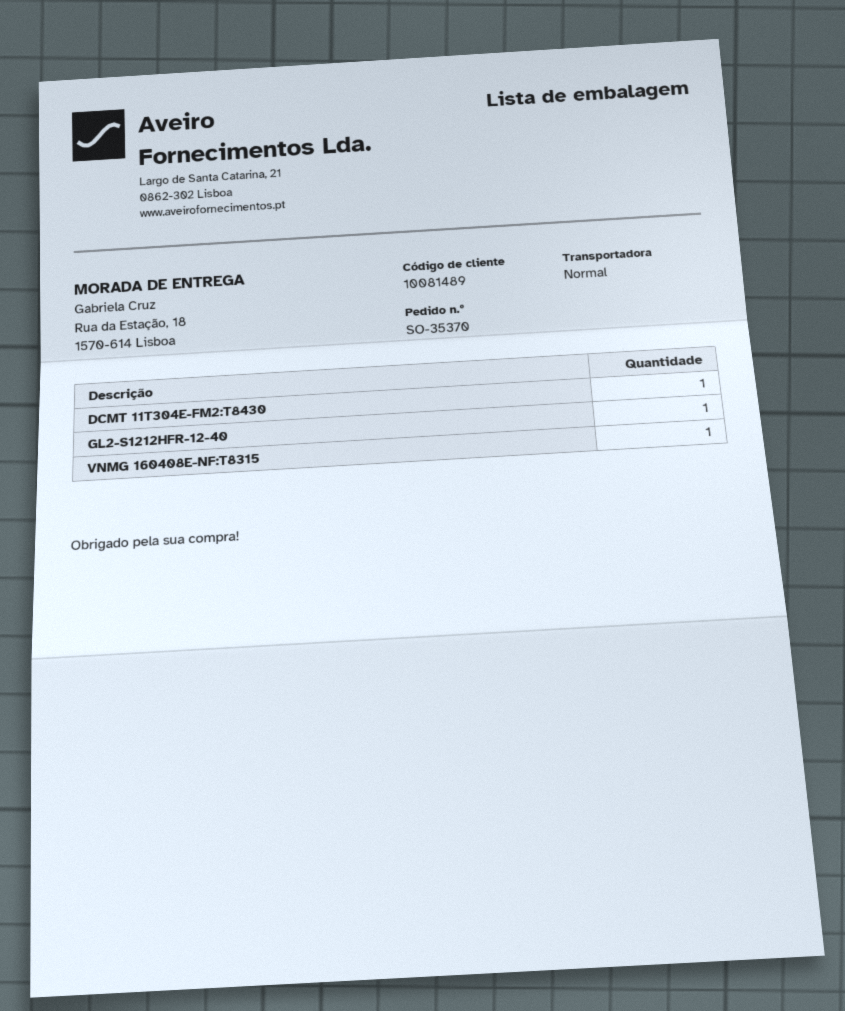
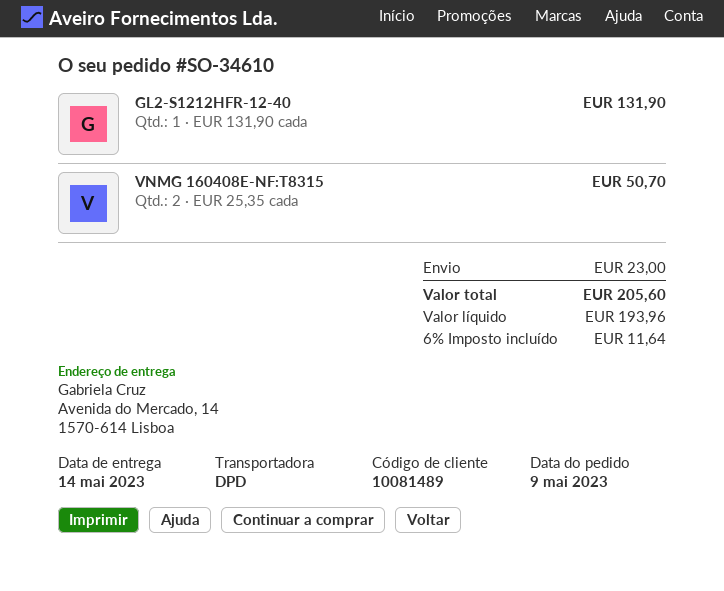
order number: SO-35370 -> SO-34610
shipping method: standard -> DPD
ship to: Rua da Estação, 18, 1570-614 Lisboa -> Avenida do Mercado, 14, 1570-614 Lisboa
DCMT 11T304E-FM2:T8430: 1 -> none
VNMG 160408E-NF:T8315: 1 -> 2

